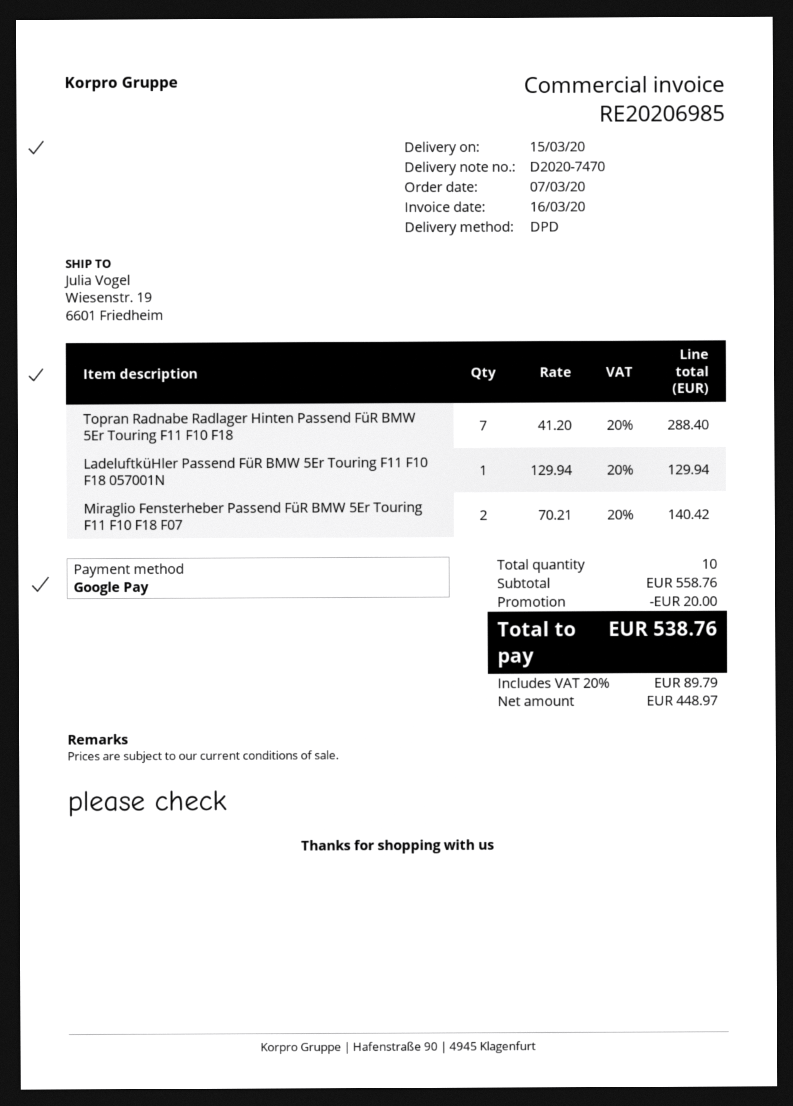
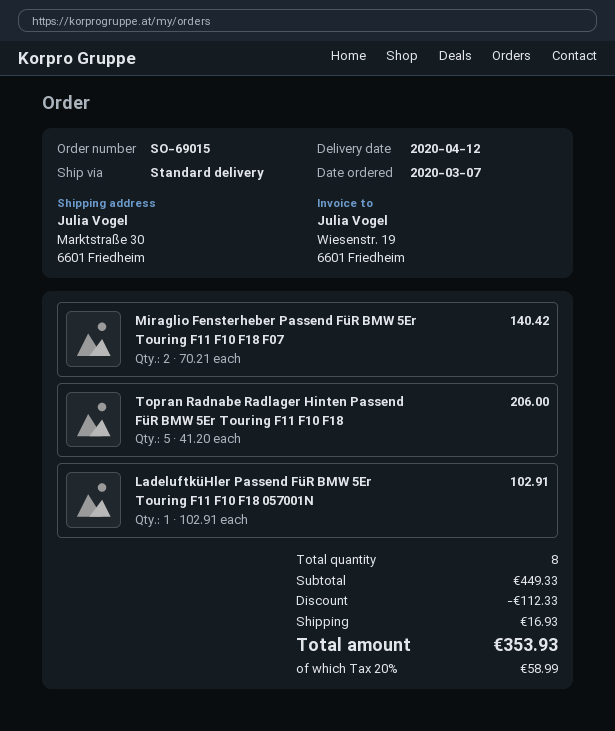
delivery date: 2020-03-15 -> 2020-04-12
shipping method: DPD -> standard
ship to: Wiesenstr. 19, 6601 Friedheim -> Marktstraße 30, 6601 Friedheim
Topran Radnabe Radlager Hinten Passend FüR BMW 5Er Touring F11 F10 F18: 7 x 41.20 = 288.40 -> 5 x 41.20 = 206.00
LadeluftküHler Passend FüR BMW 5Er Touring F11 F10 F18 057001N: 1 x 129.94 = 129.94 -> 1 x 102.91 = 102.91
total quantity: 10 -> 8
subtotal: 558.76 -> 449.33
discount: 20.00 -> 112.33
shipping: none -> 16.93
tax: 20% = 89.79 -> 20% = 58.99
total: 538.76 -> 353.93

